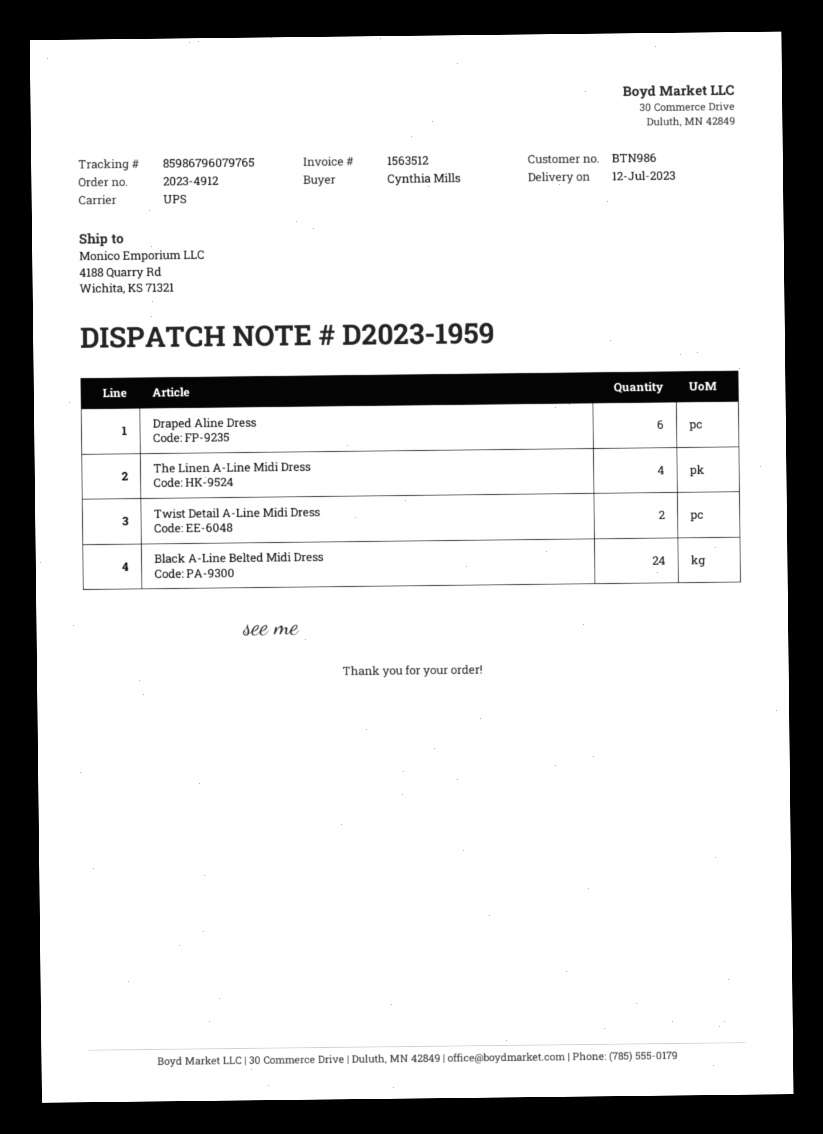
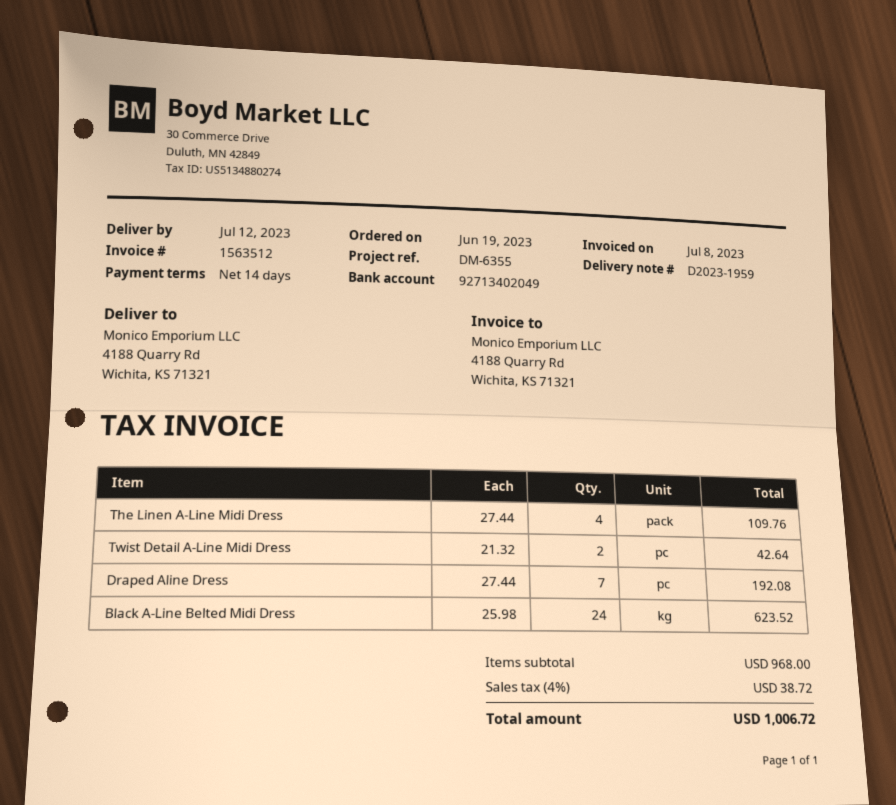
Draped Aline Dress: 6 -> 7

